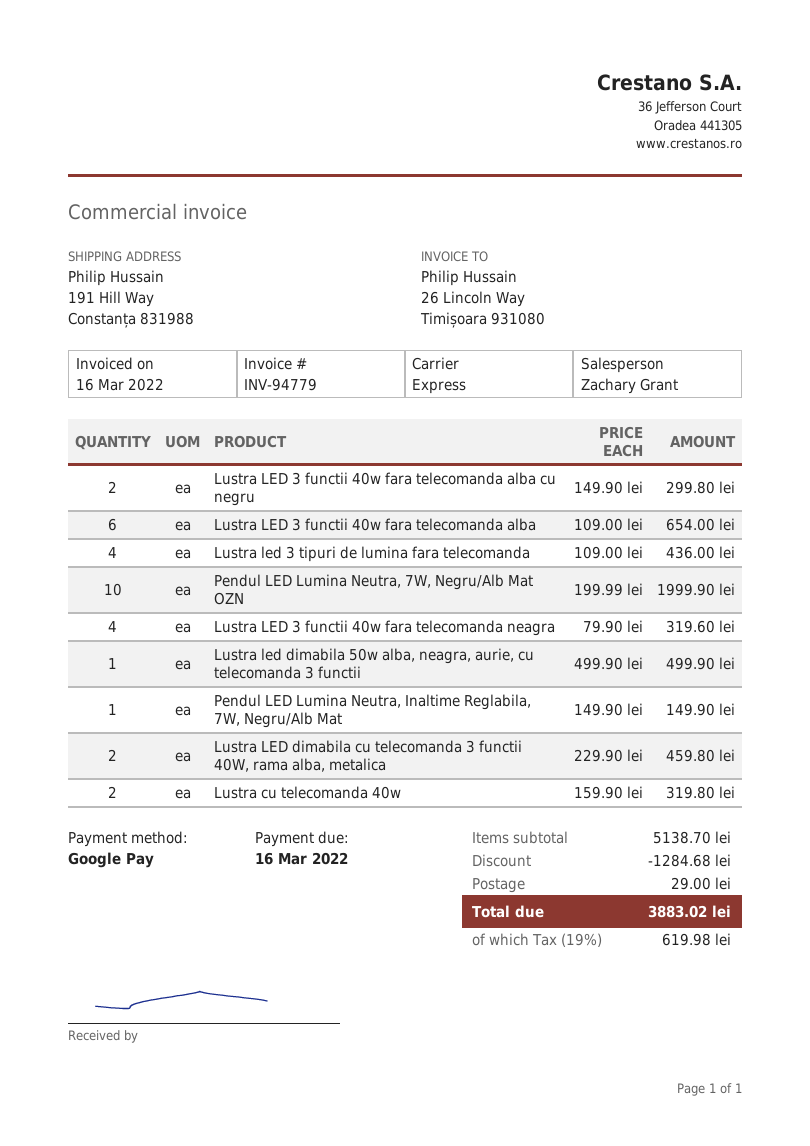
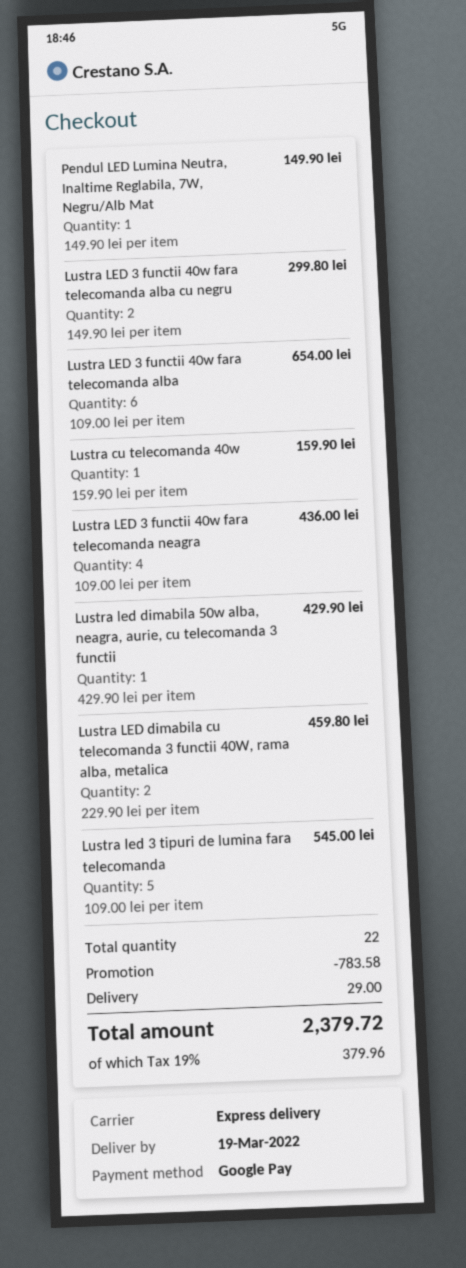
Lustra led 3 tipuri de lumina fara telecomanda: 4 x 109.00 = 436.00 -> 5 x 109.00 = 545.00
Pendul LED Lumina Neutra, 7W, Negru/Alb Mat OZN: 10 x 199.99 = 1999.90 -> none
Lustra LED 3 functii 40w fara telecomanda neagra: 4 x 79.90 = 319.60 -> 4 x 109.00 = 436.00
Lustra led dimabila 50w alba, neagra, aurie, cu telecomanda 3 functii: 1 x 499.90 = 499.90 -> 1 x 429.90 = 429.90
Lustra cu telecomanda 40w: 2 x 159.90 = 319.80 -> 1 x 159.90 = 159.90
discount: 1284.68 -> 783.58
tax: 19% = 619.98 -> 19% = 379.96
total: 3883.02 -> 2379.72

